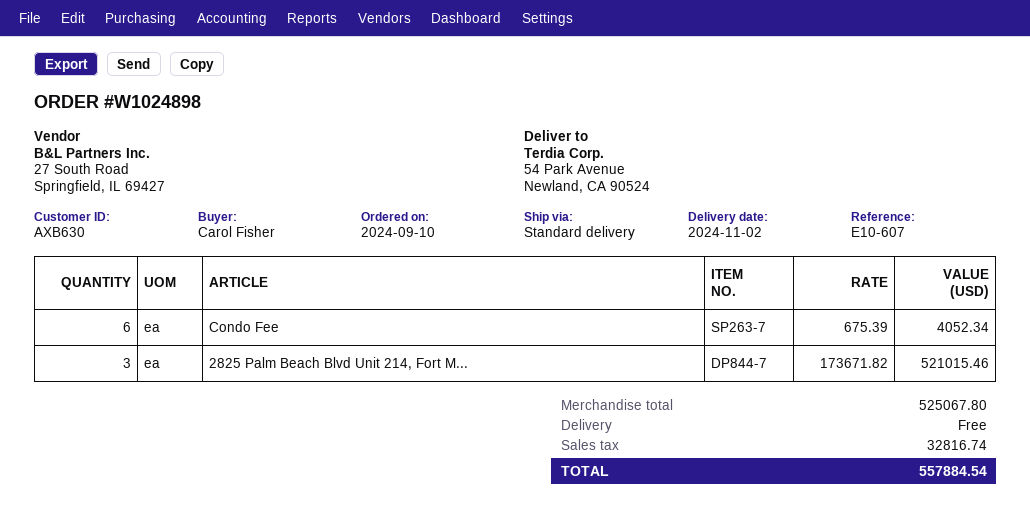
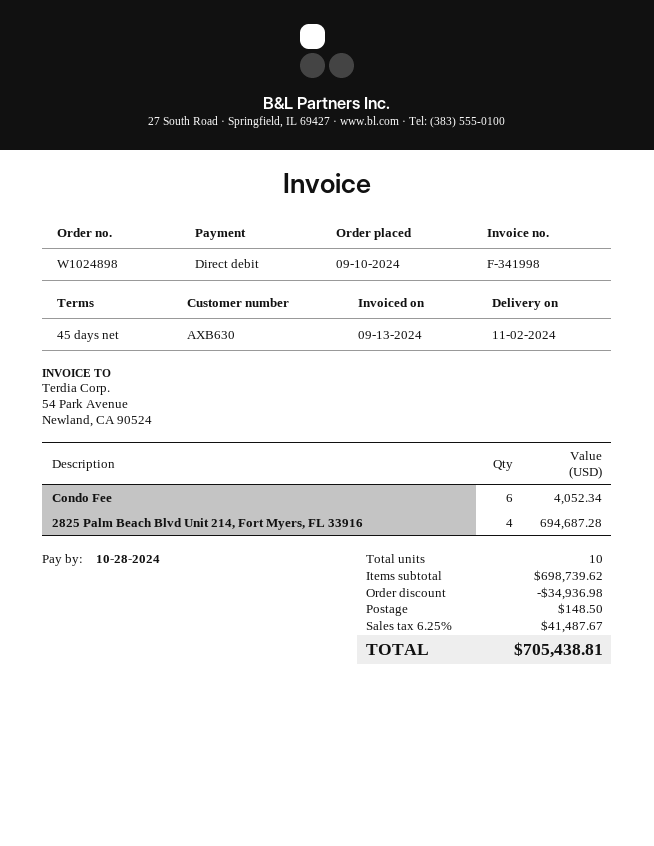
2825 Palm Beach Blvd Unit 214, Fort M...: 3 for 521015.46 -> 4 for 694687.28
subtotal: 525067.80 -> 698739.62
discount: none -> 34936.98
shipping: 0.00 -> 148.50
tax: 32816.74 -> 41487.67
total: 557884.54 -> 705438.81

